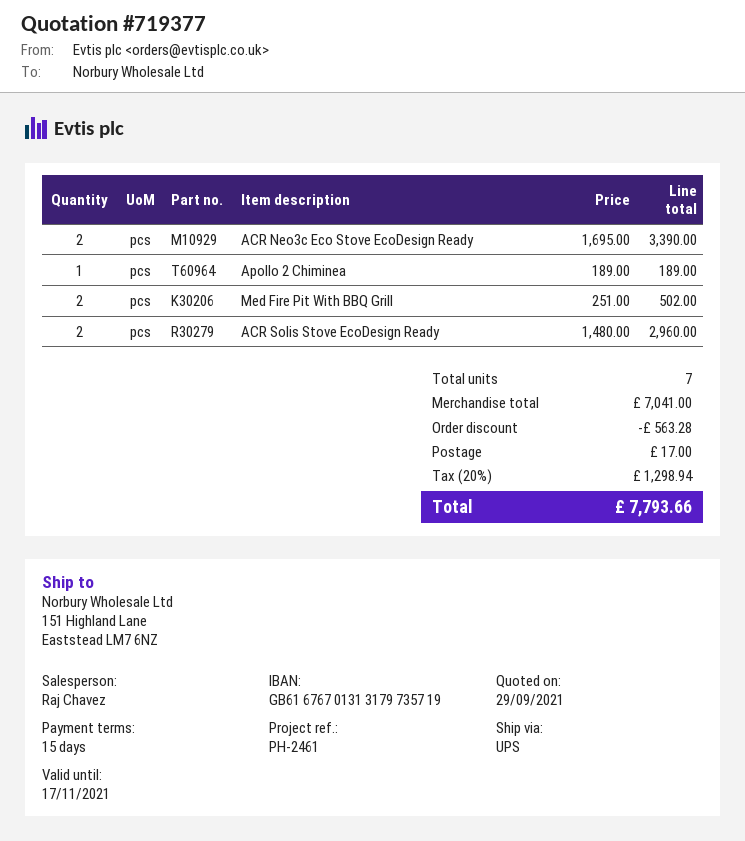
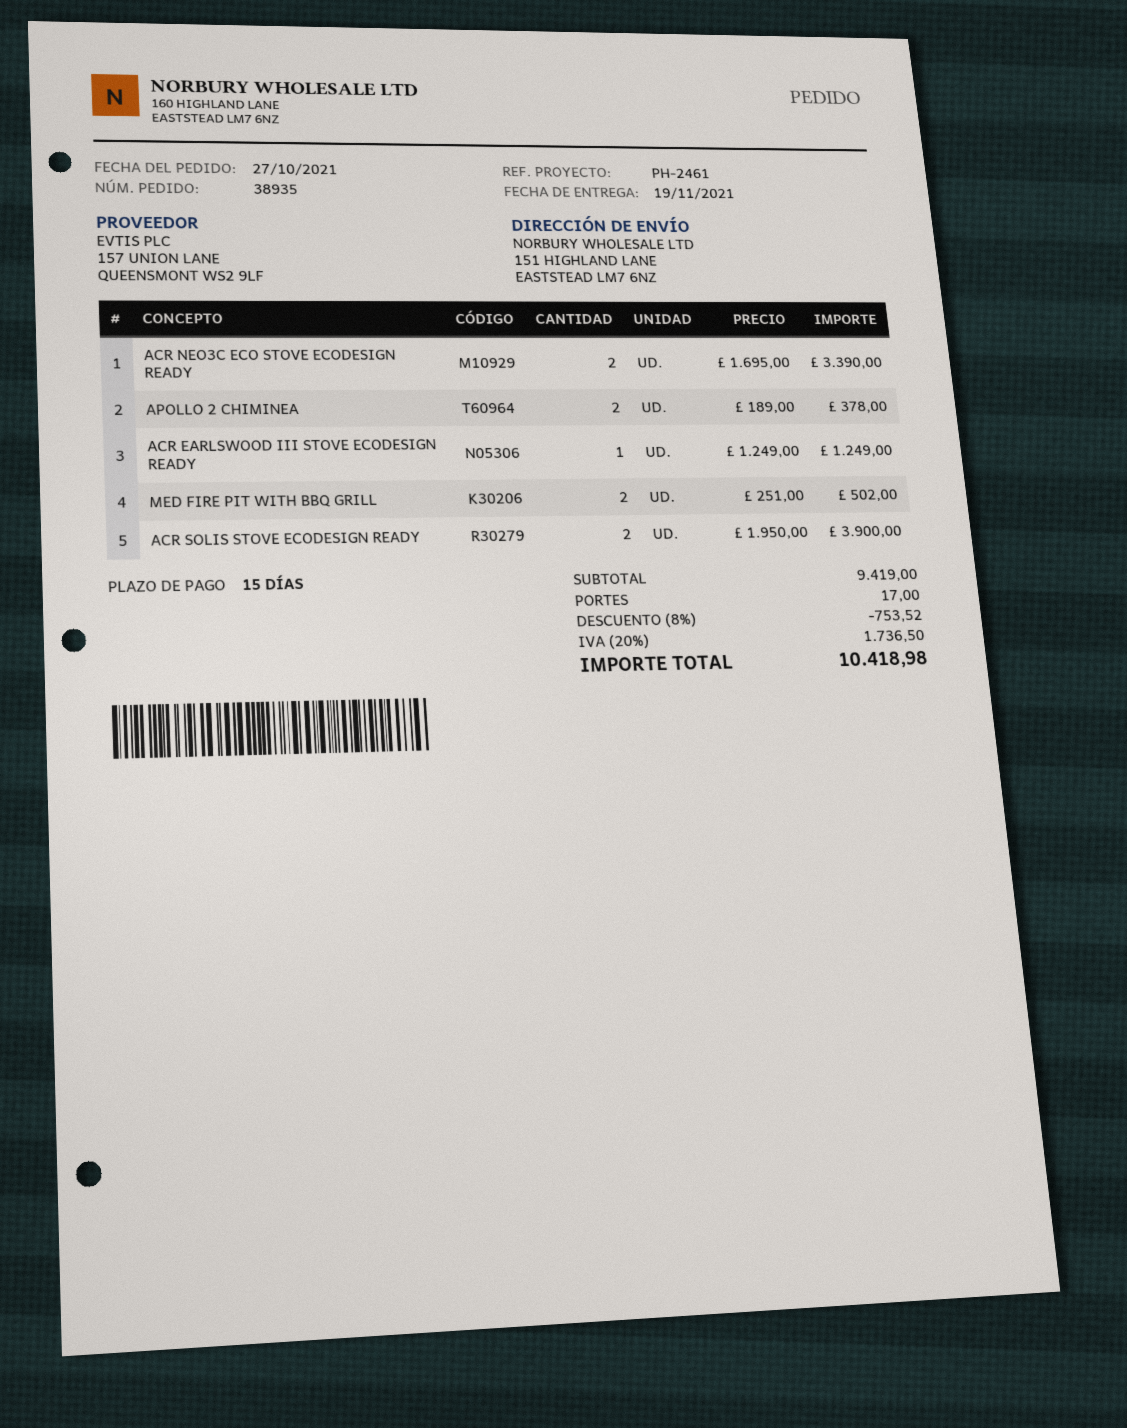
Apollo 2 Chiminea: 1 x 189.00 = 189.00 -> 2 x 189.00 = 378.00
ACR Solis Stove EcoDesign Ready: 2 x 1480.00 = 2960.00 -> 2 x 1950.00 = 3900.00
ACR EARLSWOOD III STOVE ECODESIGN READY: none -> 1 x 1249.00 = 1249.00
subtotal: 7041.00 -> 9419.00
discount: 563.28 -> 753.52
tax: 20% = 1298.94 -> 20% = 1736.50
total: 7793.66 -> 10418.98

